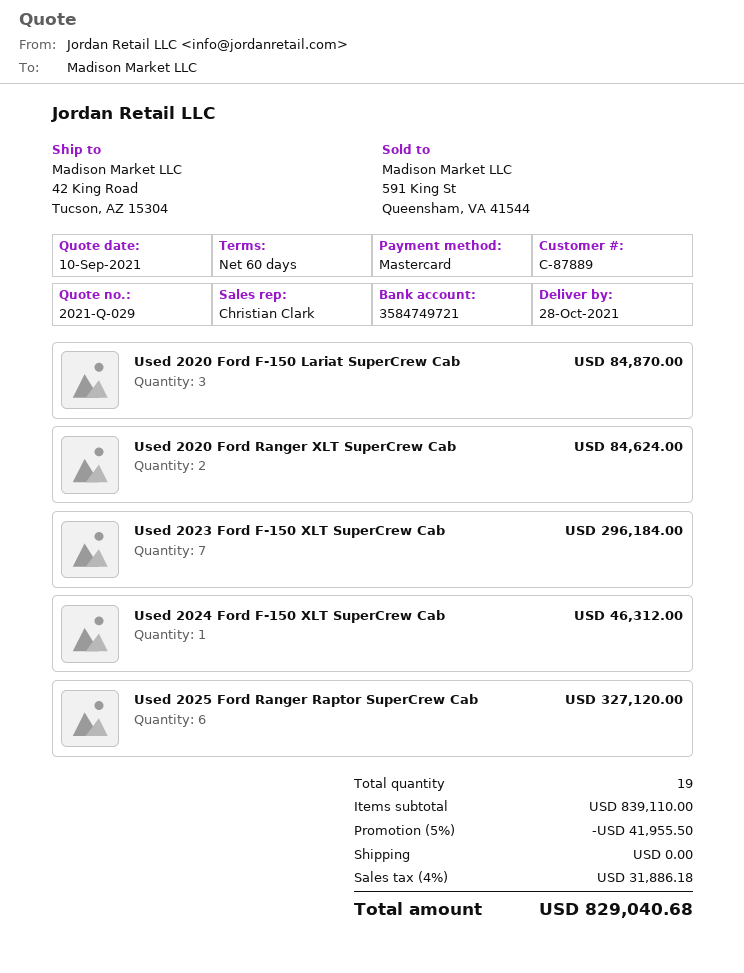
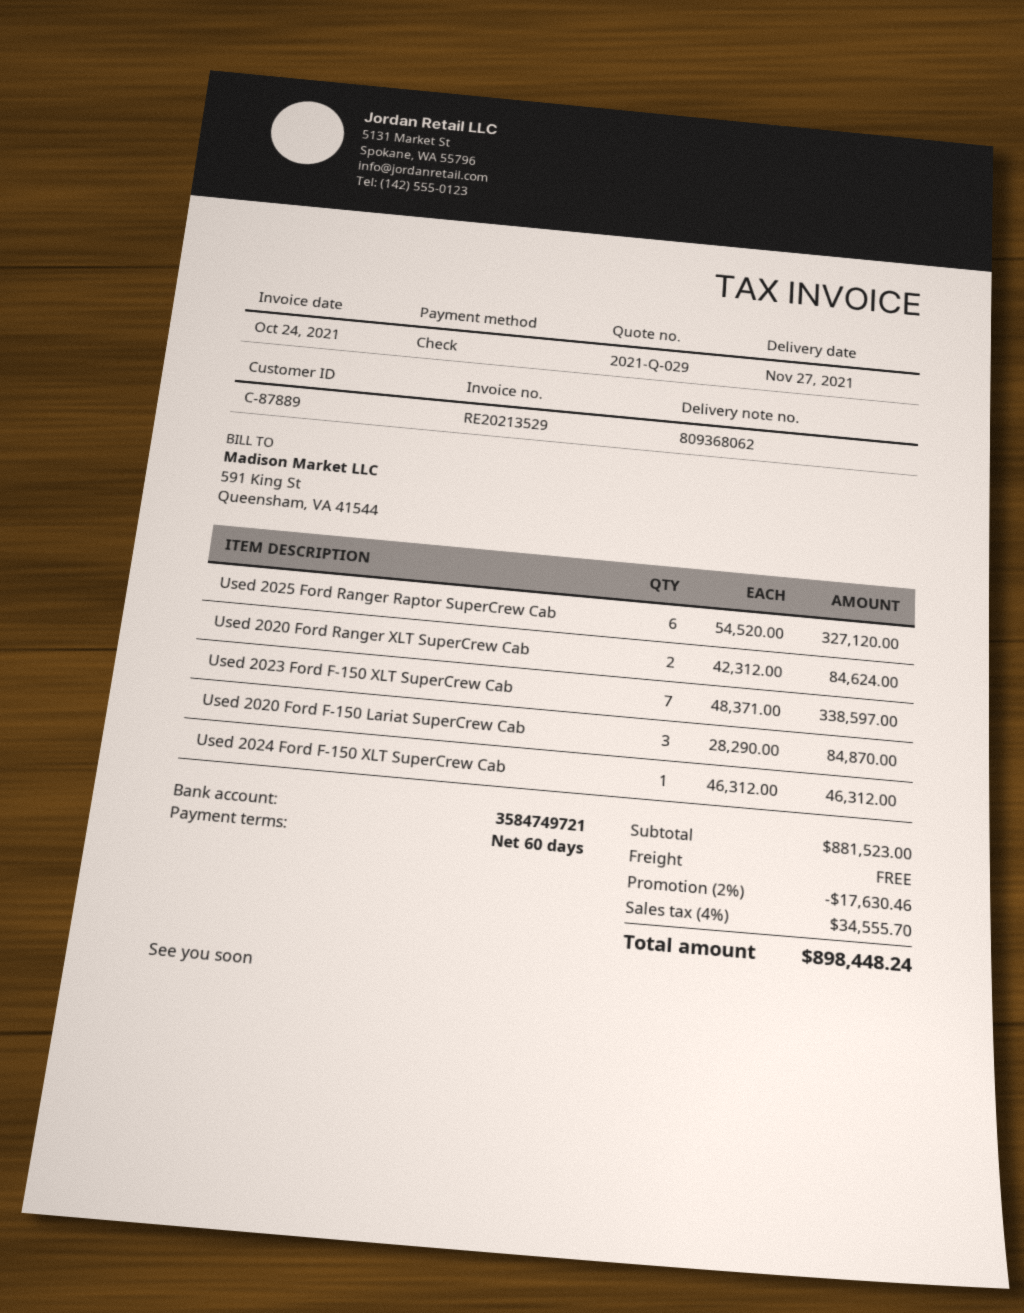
delivery date: 2021-10-28 -> 2021-11-27
payment method: Mastercard -> cheque
Used 2023 Ford F-150 XLT SuperCrew Cab: 7 for 296184.00 -> 7 for 338597.00
subtotal: 839110.00 -> 881523.00
discount: 5% = 41955.50 -> 2% = 17630.46
tax: 4% = 31886.18 -> 4% = 34555.70
total: 829040.68 -> 898448.24

